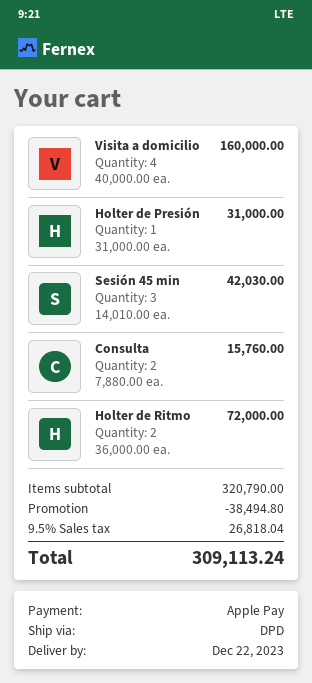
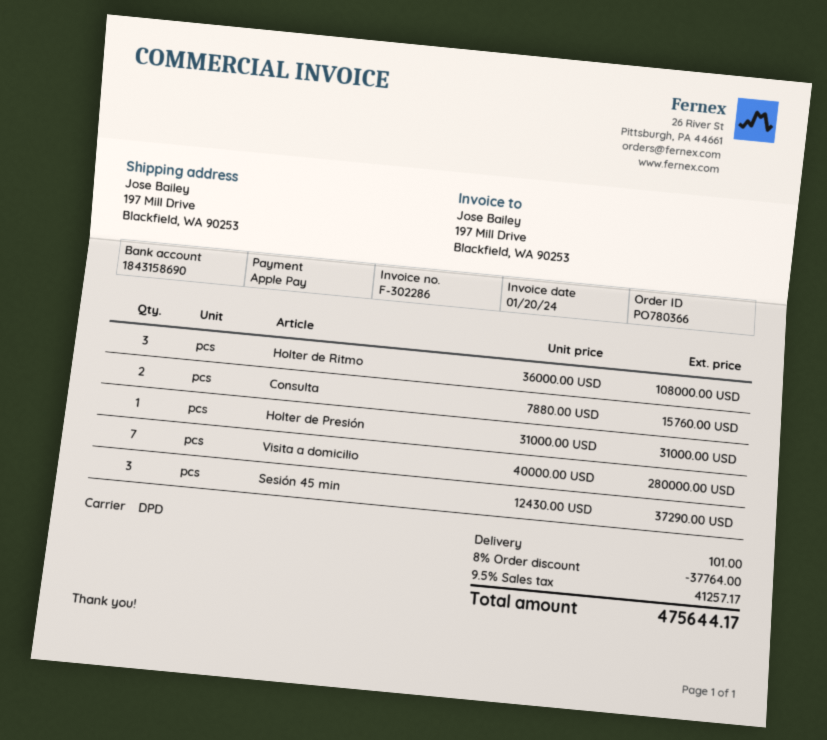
Visita a domicilio: 4 x 40000.00 = 160000.00 -> 7 x 40000.00 = 280000.00
Sesión 45 min: 3 x 14010.00 = 42030.00 -> 3 x 12430.00 = 37290.00
Holter de Ritmo: 2 x 36000.00 = 72000.00 -> 3 x 36000.00 = 108000.00
discount: 38494.80 -> 37764.00
shipping: none -> 101.00
tax: 9.5% = 26818.04 -> 9.5% = 41257.17
total: 309113.24 -> 475644.17

